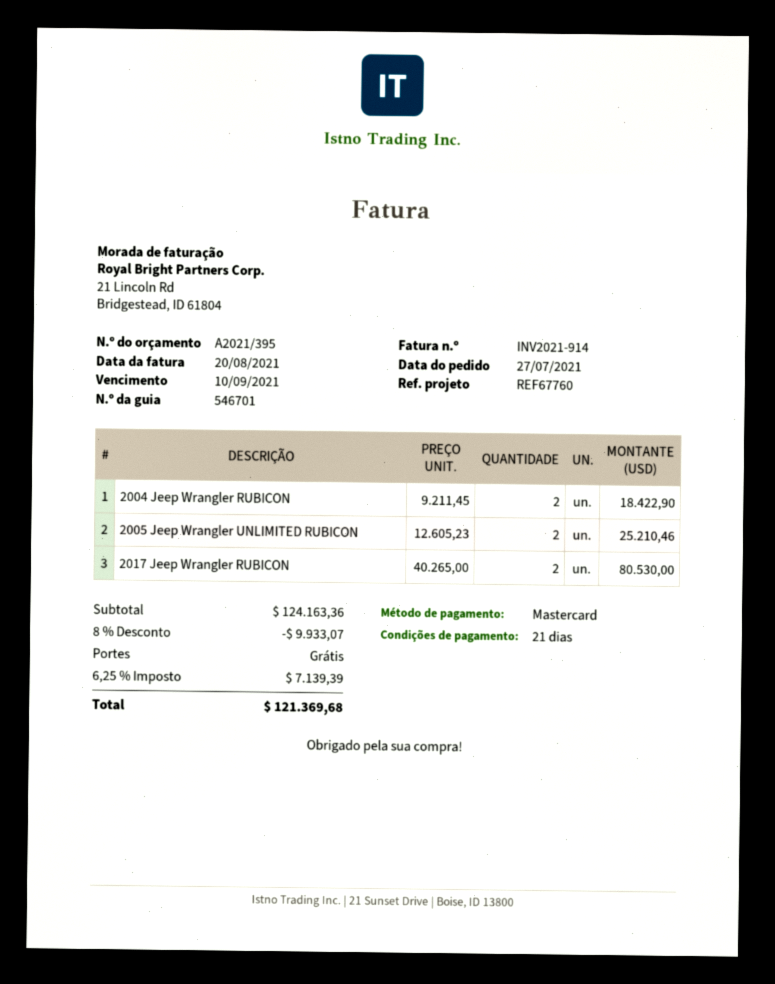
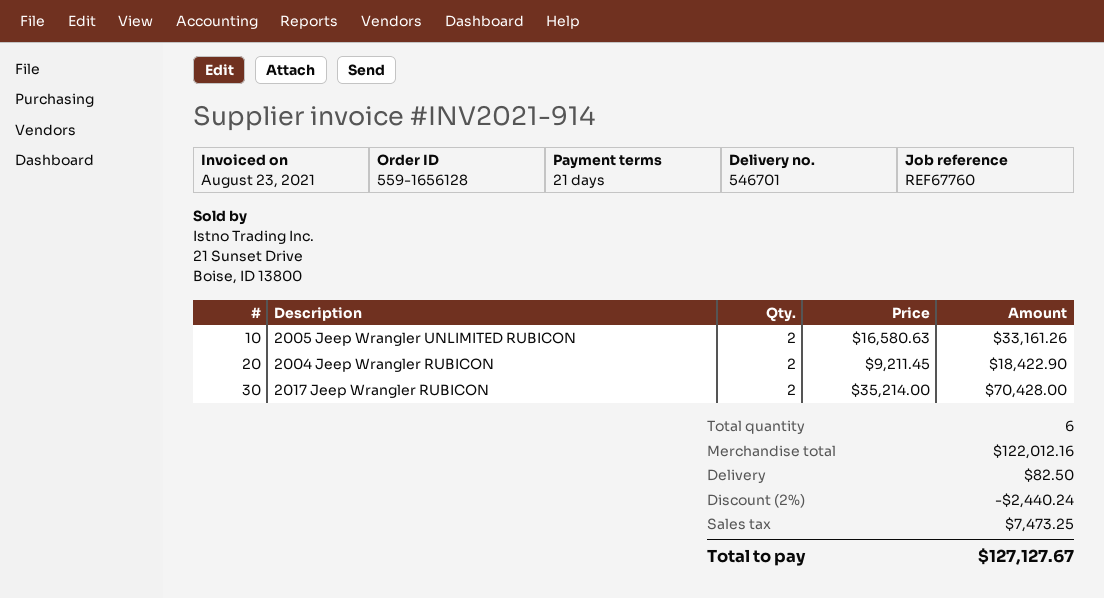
invoice date: 2021-08-20 -> 2021-08-23
2005 Jeep Wrangler UNLIMITED RUBICON: 2 x 12605.23 = 25210.46 -> 2 x 16580.63 = 33161.26
2017 Jeep Wrangler RUBICON: 2 x 40265.00 = 80530.00 -> 2 x 35214.00 = 70428.00
subtotal: 124163.36 -> 122012.16
discount: 8% = 9933.07 -> 2% = 2440.24
shipping: 0.00 -> 82.50
tax: 7139.39 -> 7473.25
total: 121369.68 -> 127127.67

